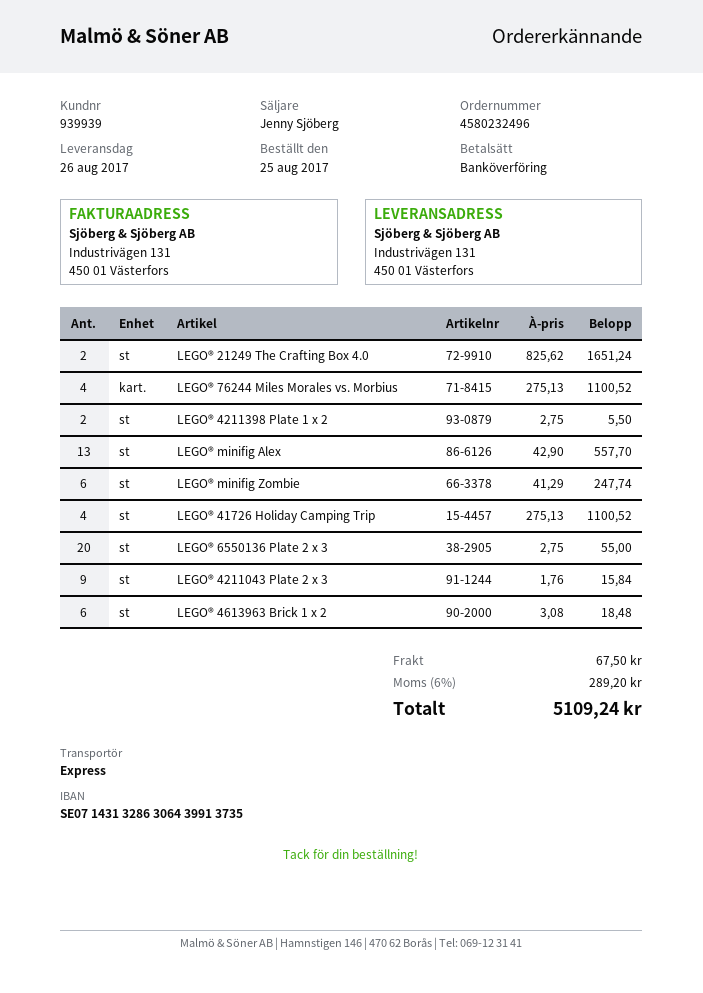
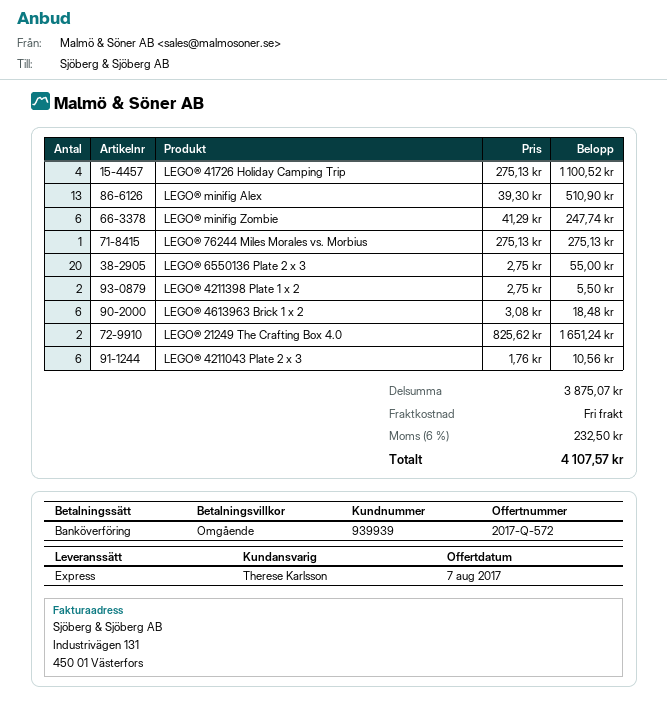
sales rep: Jenny Sjöberg -> Therese Karlsson
LEGO® 76244 Miles Morales vs. Morbius: 4 x 275.13 = 1100.52 -> 1 x 275.13 = 275.13
LEGO® minifig Alex: 13 x 42.90 = 557.70 -> 13 x 39.30 = 510.90
LEGO® 4211043 Plate 2 x 3: 9 x 1.76 = 15.84 -> 6 x 1.76 = 10.56
shipping: 67.50 -> 0.00
tax: 6% = 289.20 -> 6% = 232.50
total: 5109.24 -> 4107.57

